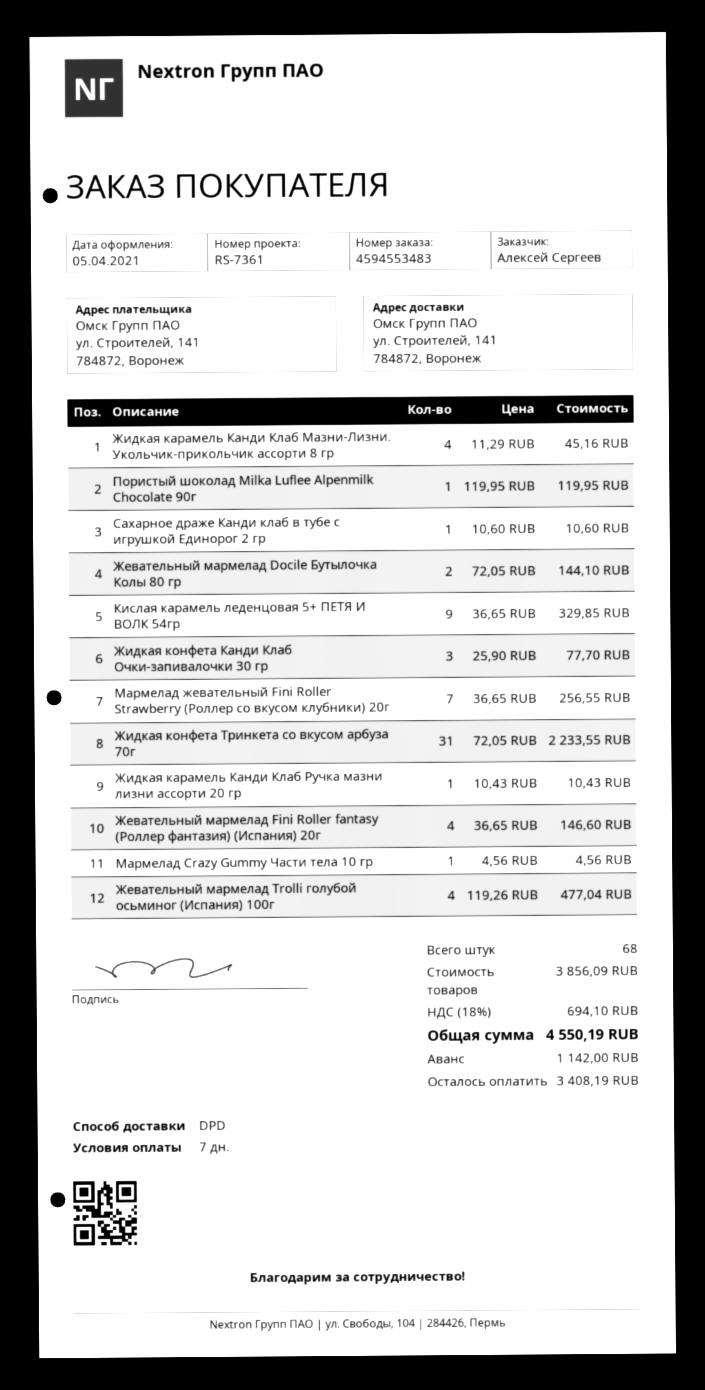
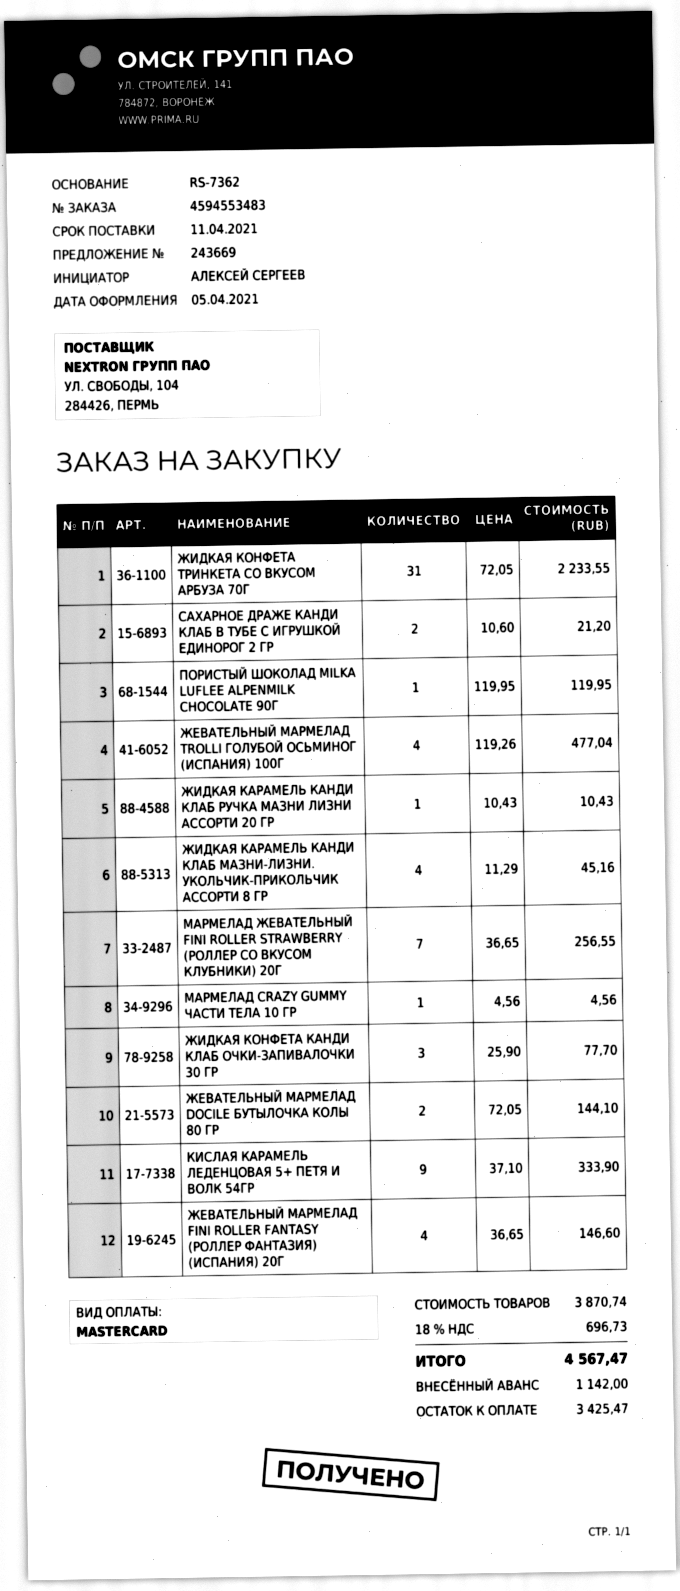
reference: RS-7361 -> RS-7362
Сахарное драже Канди клаб в тубе с игрушкой Единорог 2 гр: 1 x 10.60 = 10.60 -> 2 x 10.60 = 21.20
Кислая карамель леденцовая 5+ ПЕТЯ И ВОЛК 54гр: 9 x 36.65 = 329.85 -> 9 x 37.10 = 333.90
subtotal: 3856.09 -> 3870.74
tax: 18% = 694.10 -> 18% = 696.73
total: 4550.19 -> 4567.47
balance: 3408.19 -> 3425.47

